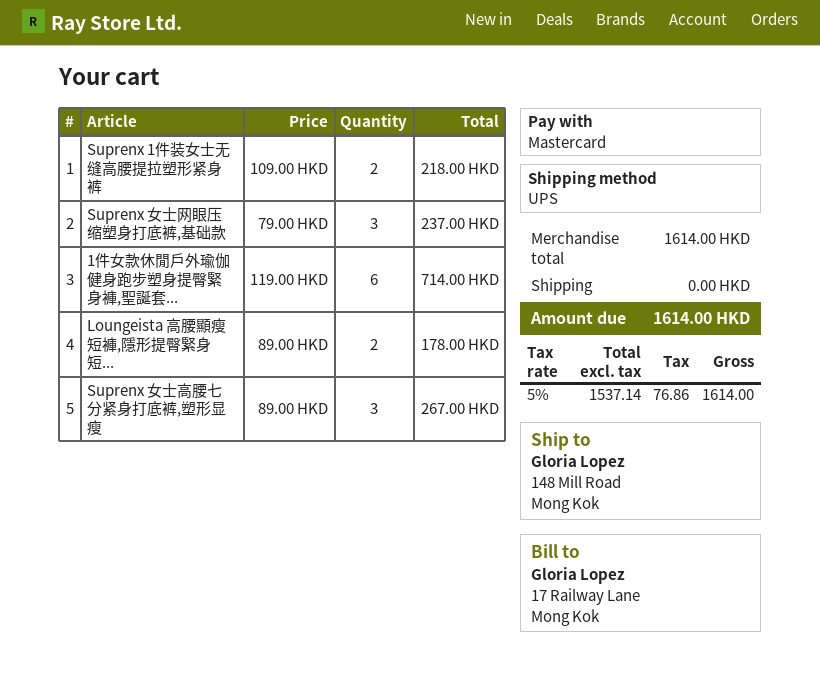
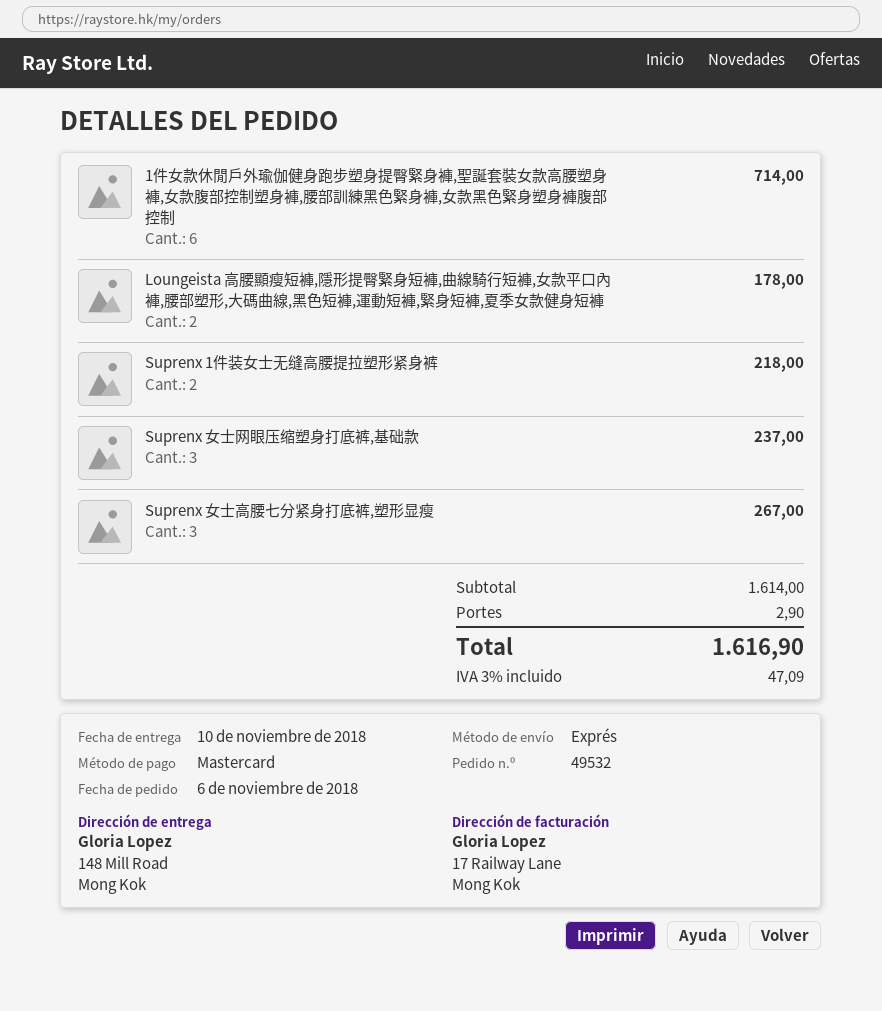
shipping method: UPS -> express
shipping: 0.00 -> 2.90
tax: 5% = 76.86 -> 3% = 47.09
total: 1614.00 -> 1616.90

